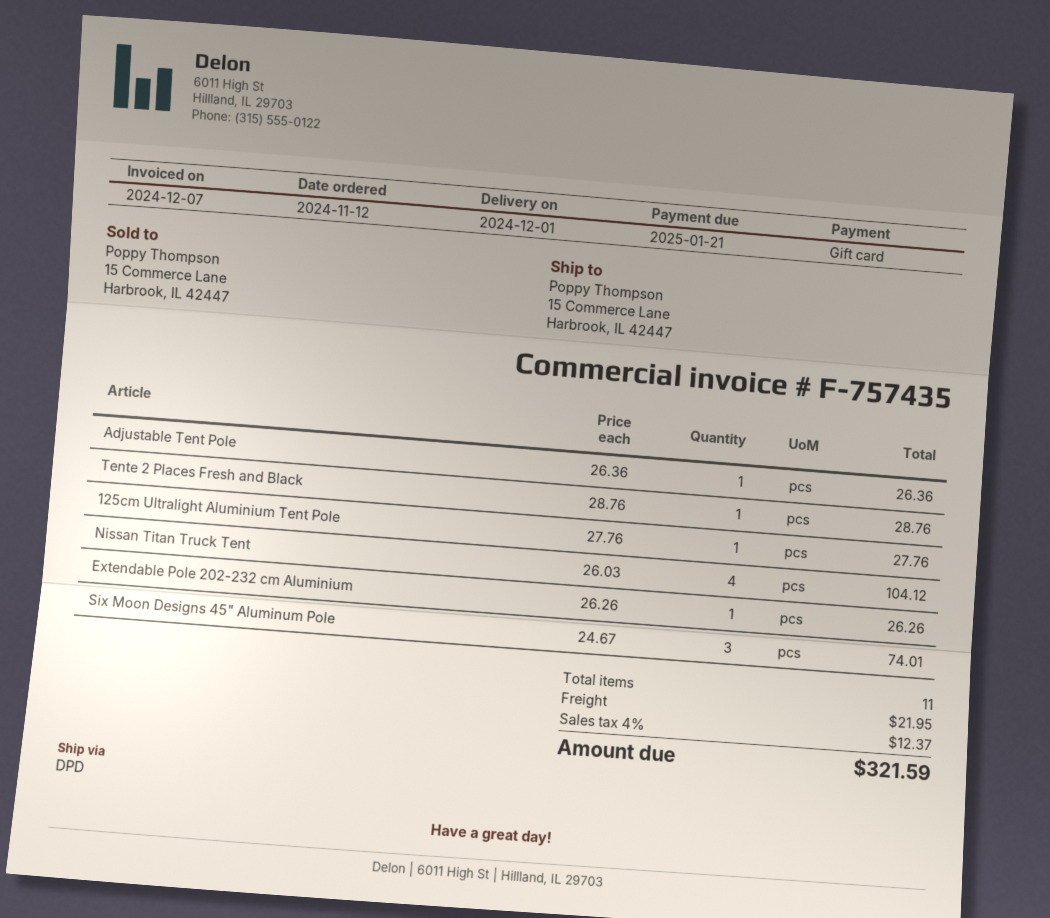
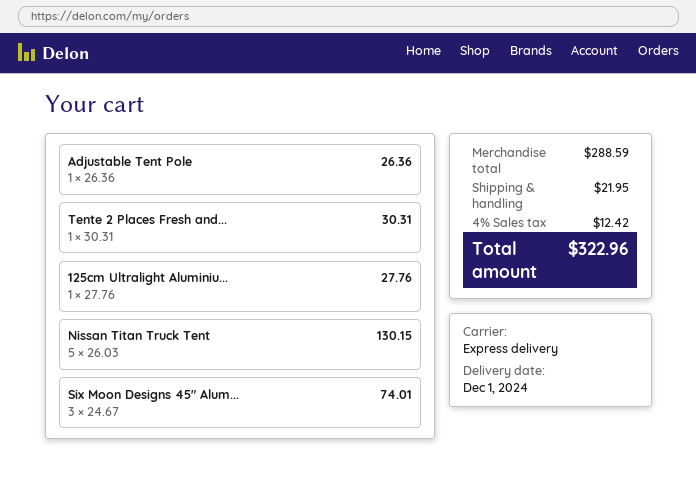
shipping method: DPD -> express
Tente 2 Places Fresh and Black: 1 x 28.76 = 28.76 -> 1 x 30.31 = 30.31
Nissan Titan Truck Tent: 4 x 26.03 = 104.12 -> 5 x 26.03 = 130.15
Extendable Pole 202-232 cm Aluminium: 1 x 26.26 = 26.26 -> none
tax: 4% = 12.37 -> 4% = 12.42
total: 321.59 -> 322.96

